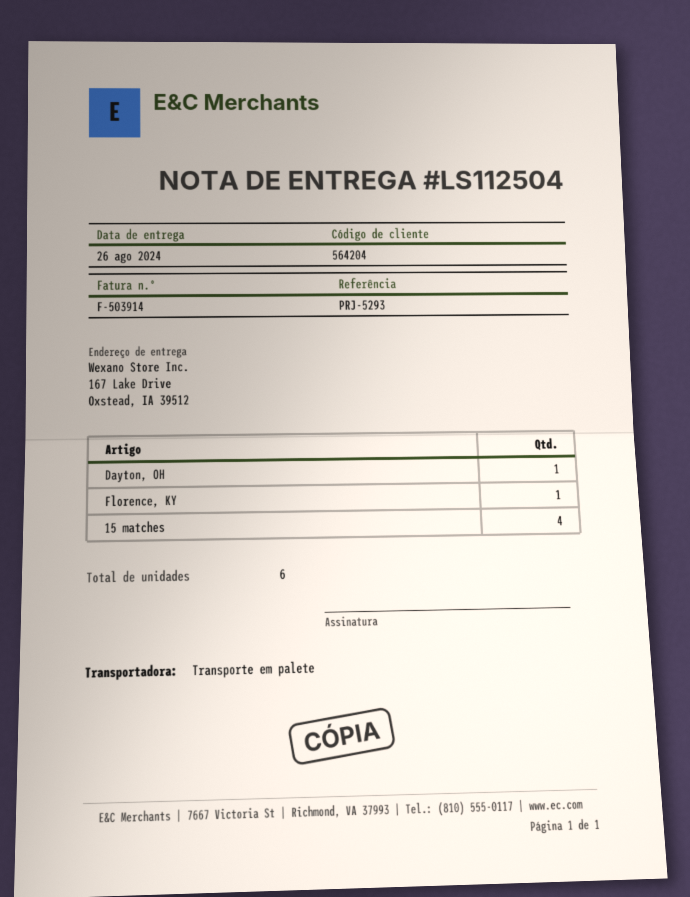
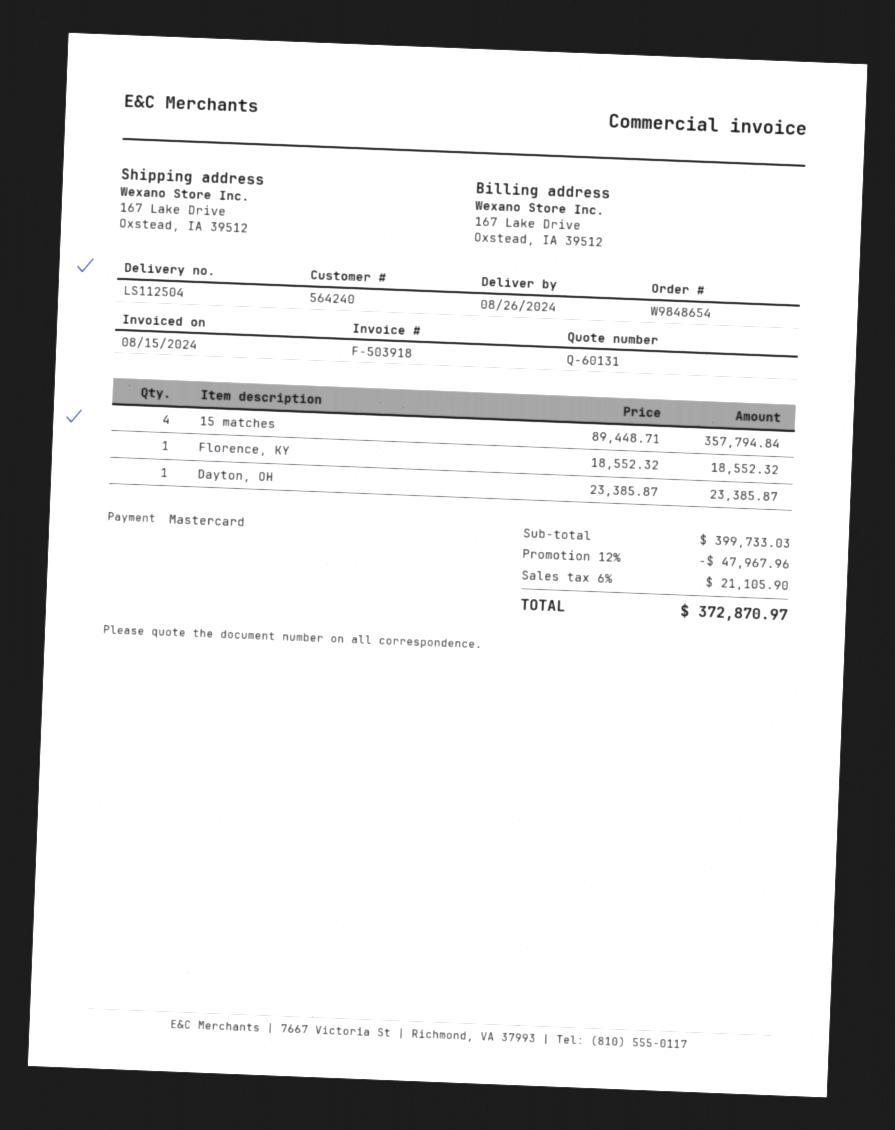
invoice number: F-503914 -> F-503918
customer number: 564204 -> 564240

